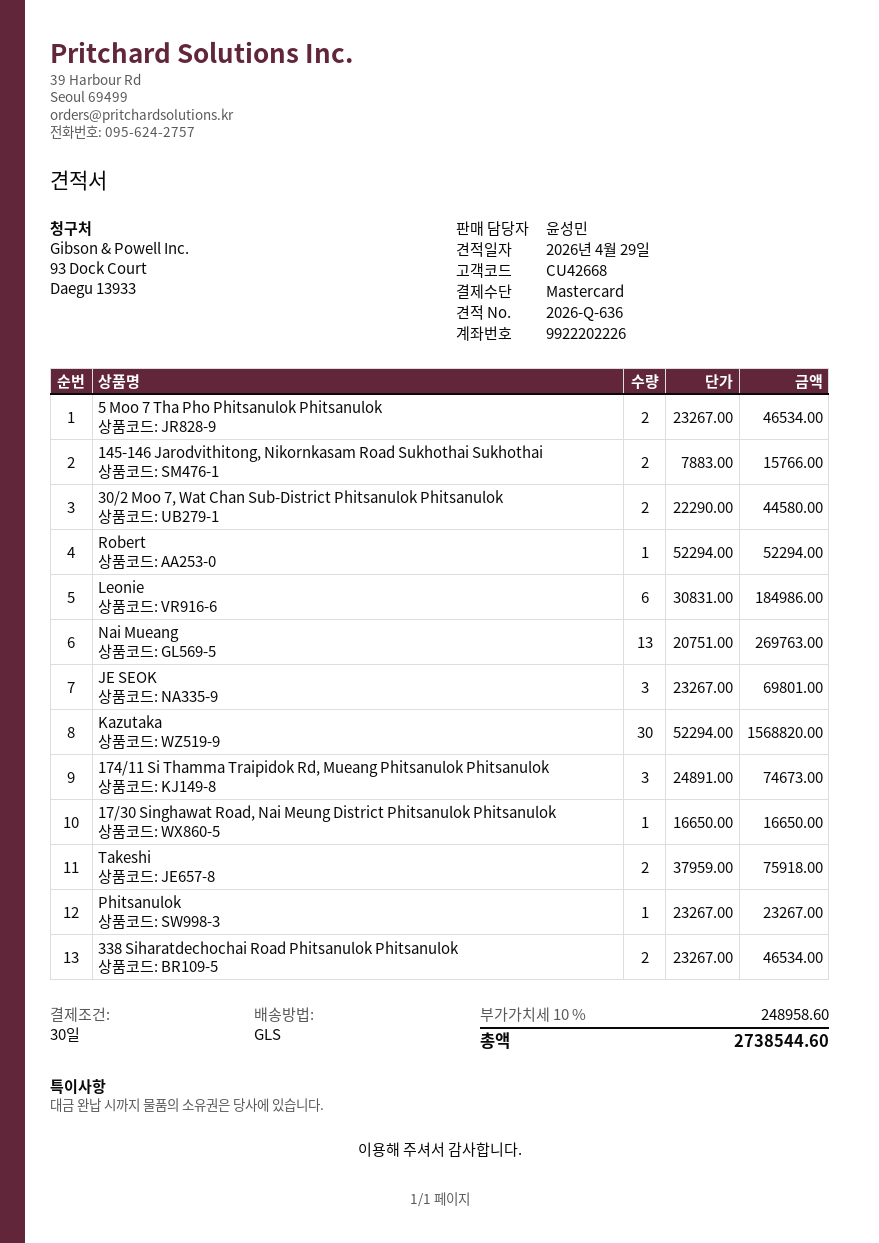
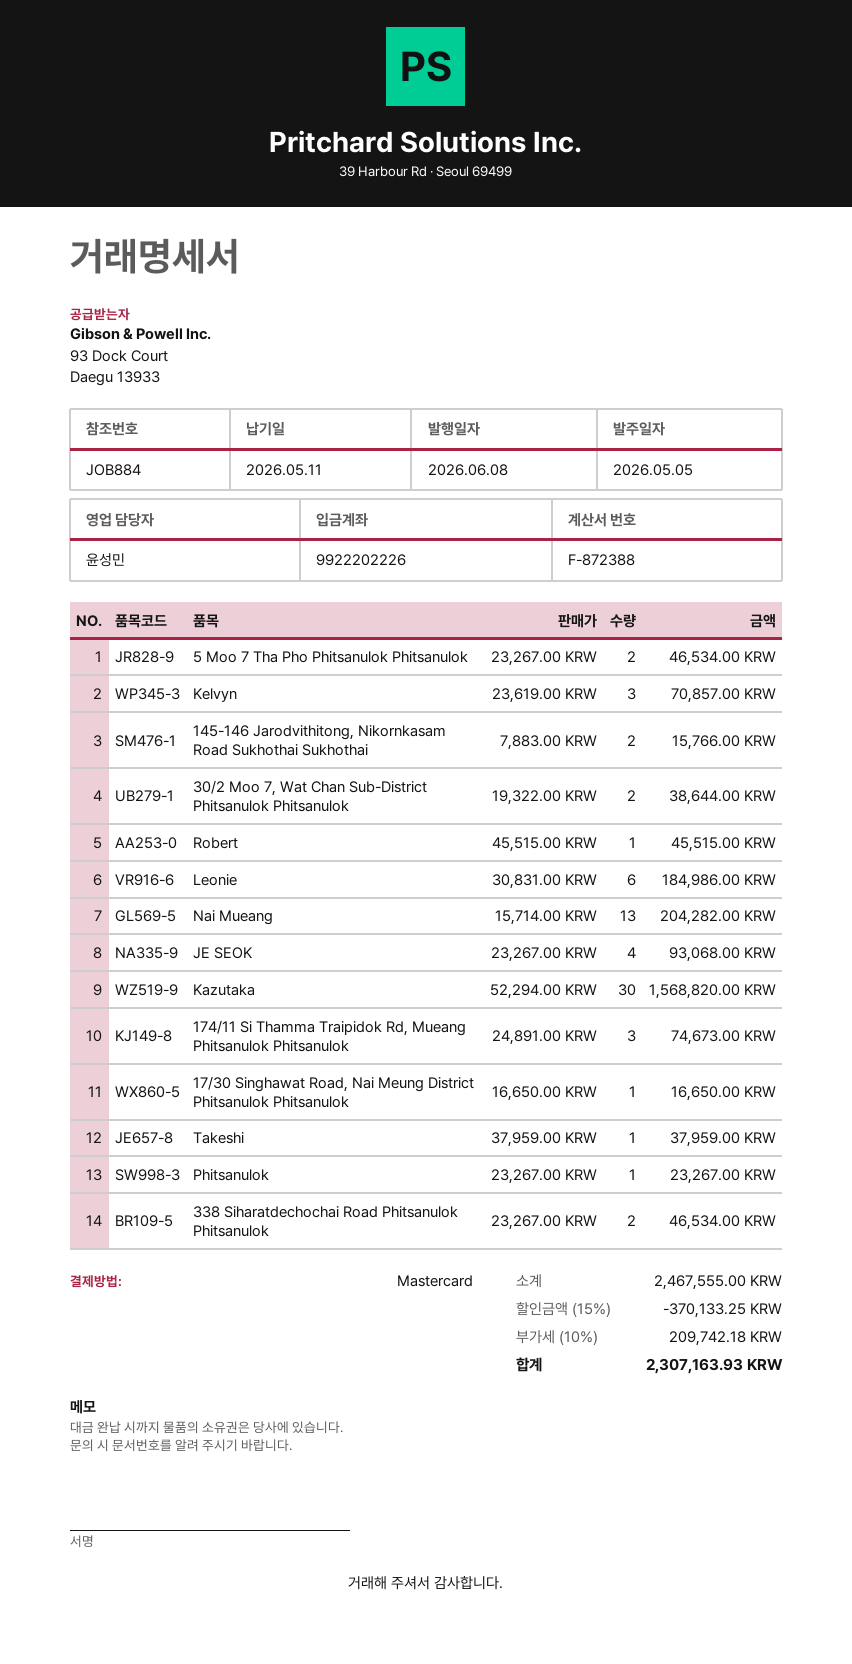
30/2 Moo 7, Wat Chan Sub-District Phitsanulok Phitsanulok: 2 x 22290.00 = 44580.00 -> 2 x 19322.00 = 38644.00
Robert: 1 x 52294.00 = 52294.00 -> 1 x 45515.00 = 45515.00
Nai Mueang: 13 x 20751.00 = 269763.00 -> 13 x 15714.00 = 204282.00
JE SEOK: 3 x 23267.00 = 69801.00 -> 4 x 23267.00 = 93068.00
Takeshi: 2 x 37959.00 = 75918.00 -> 1 x 37959.00 = 37959.00
Kelvyn: none -> 3 x 23619.00 = 70857.00
discount: none -> 15% = 370133.25
tax: 10% = 248958.60 -> 10% = 209742.18
total: 2738544.60 -> 2307163.93

